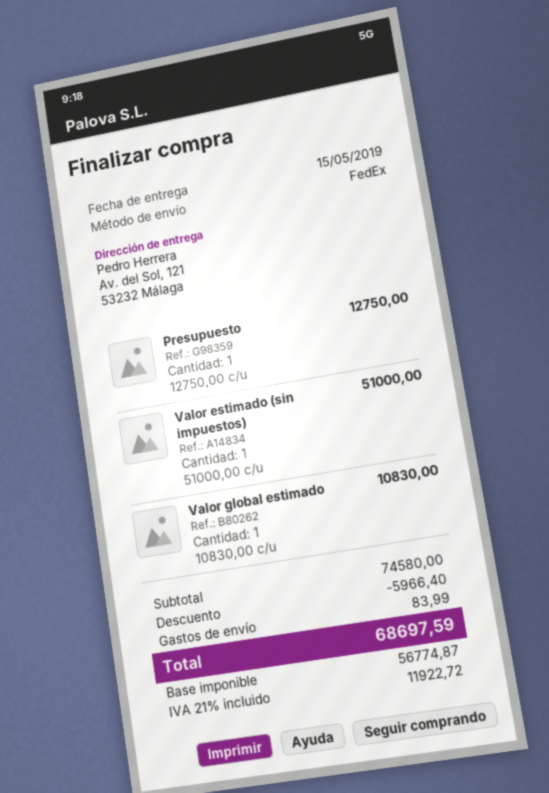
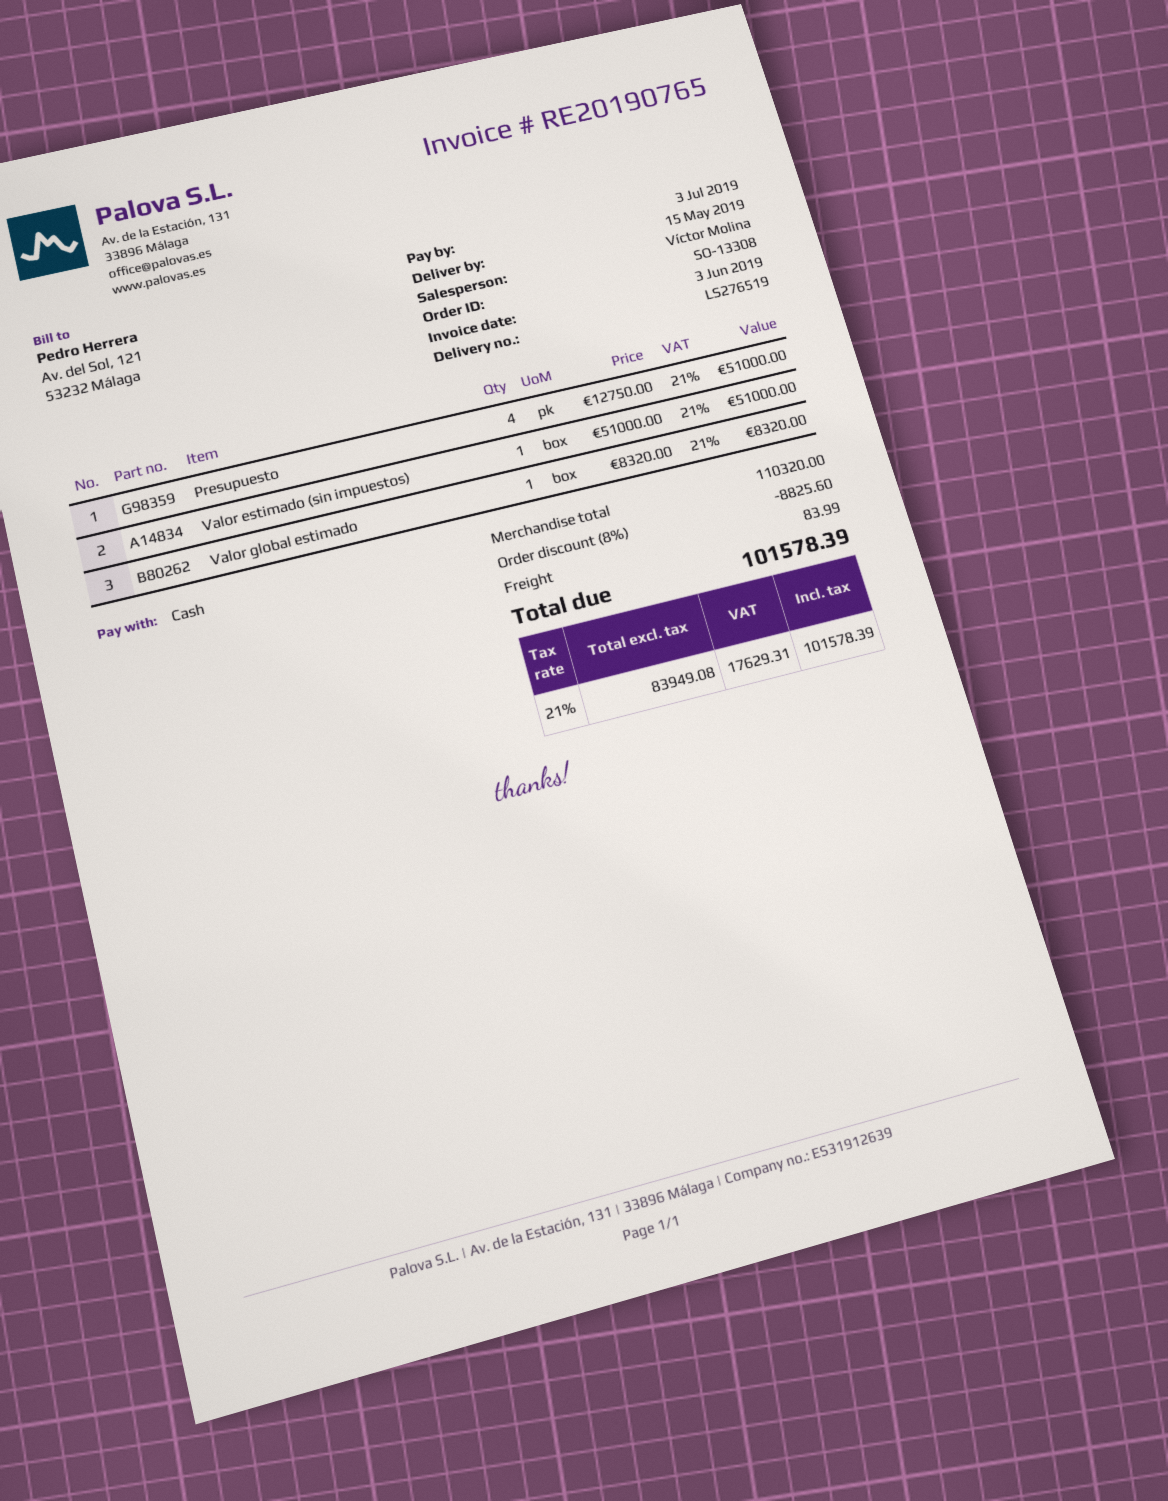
Presupuesto: 1 x 12750.00 = 12750.00 -> 4 x 12750.00 = 51000.00
Valor global estimado: 1 x 10830.00 = 10830.00 -> 1 x 8320.00 = 8320.00
subtotal: 74580.00 -> 110320.00
discount: 5966.40 -> 8825.60
net: 56774.87 -> 83949.08
tax: 21% = 11922.72 -> 21% = 17629.31
total: 68697.59 -> 101578.39

